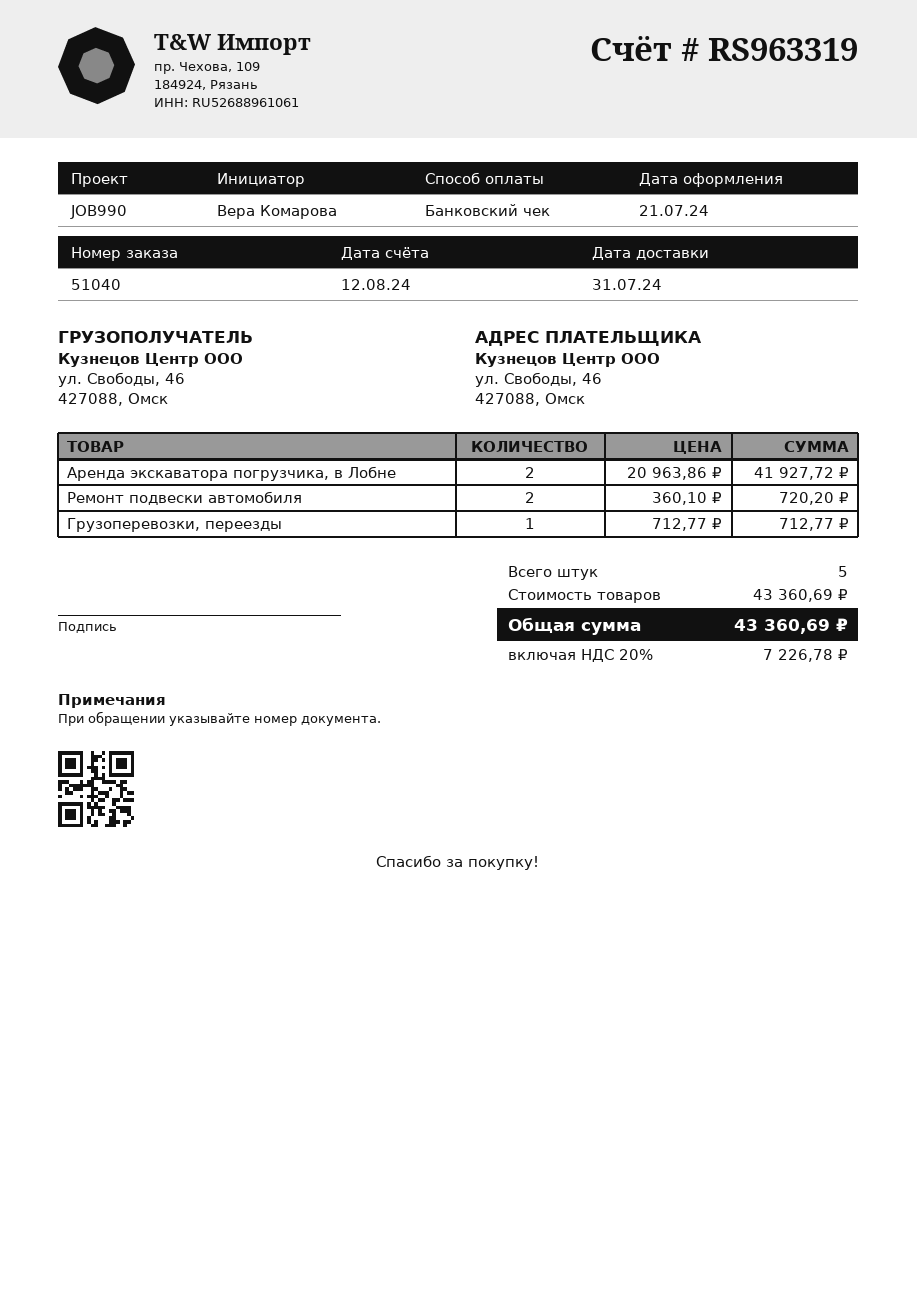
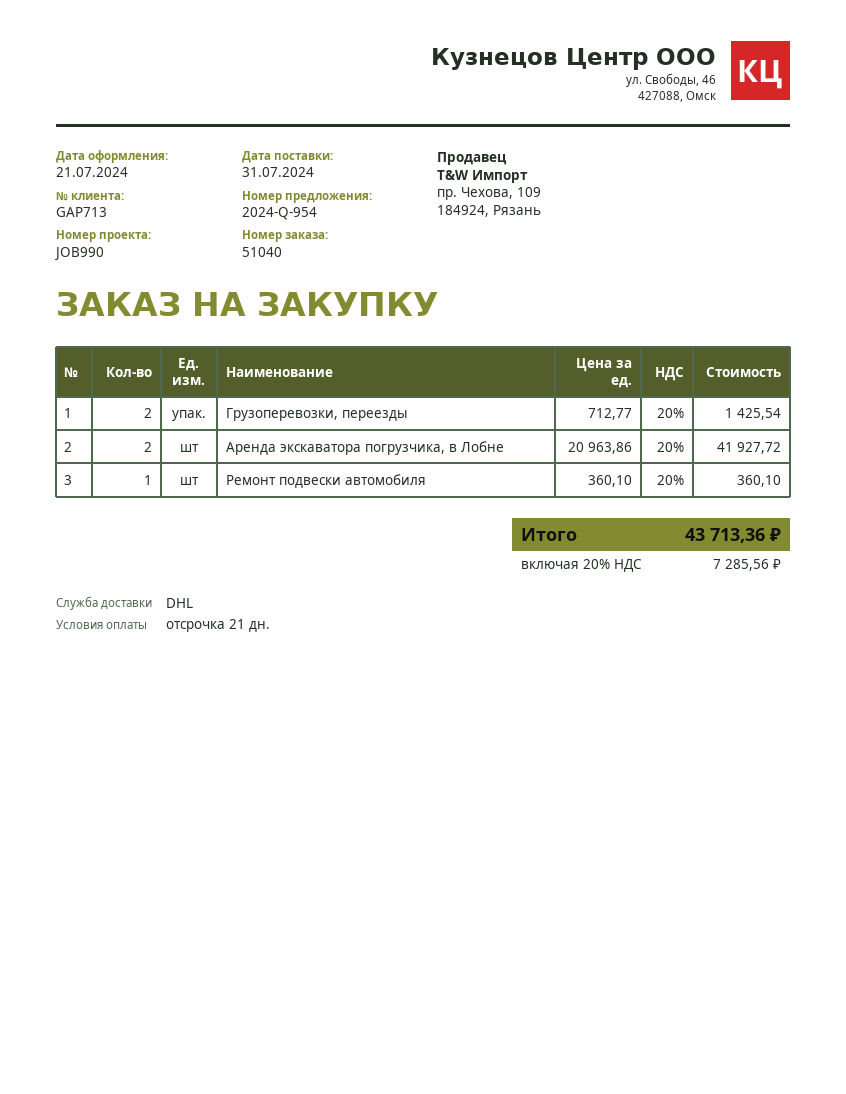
Ремонт подвески автомобиля: 2 x 360.10 = 720.20 -> 1 x 360.10 = 360.10
Грузоперевозки, переезды: 1 x 712.77 = 712.77 -> 2 x 712.77 = 1425.54
tax: 20% = 7226.78 -> 20% = 7285.56
total: 43360.69 -> 43713.36

